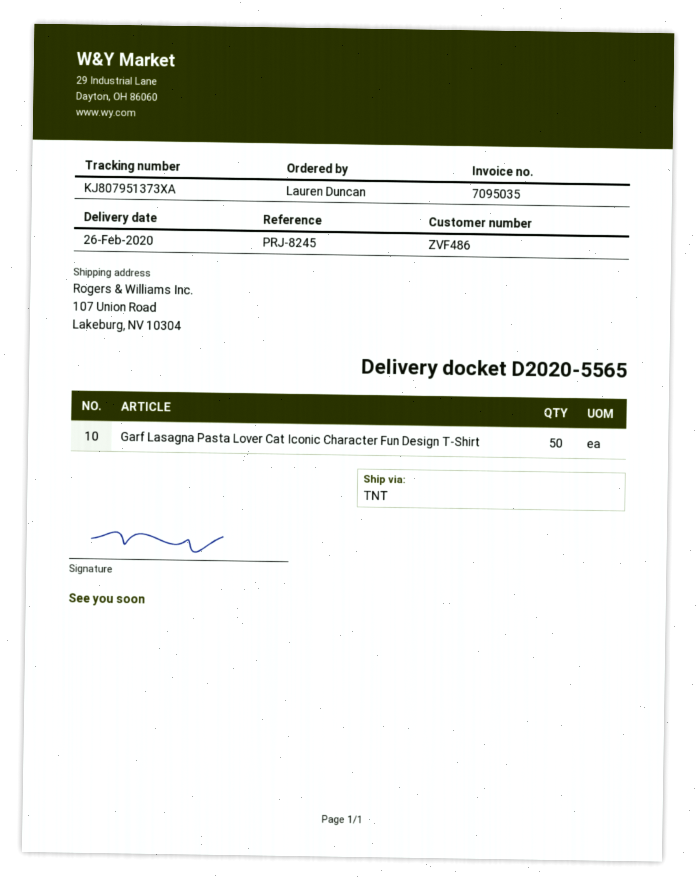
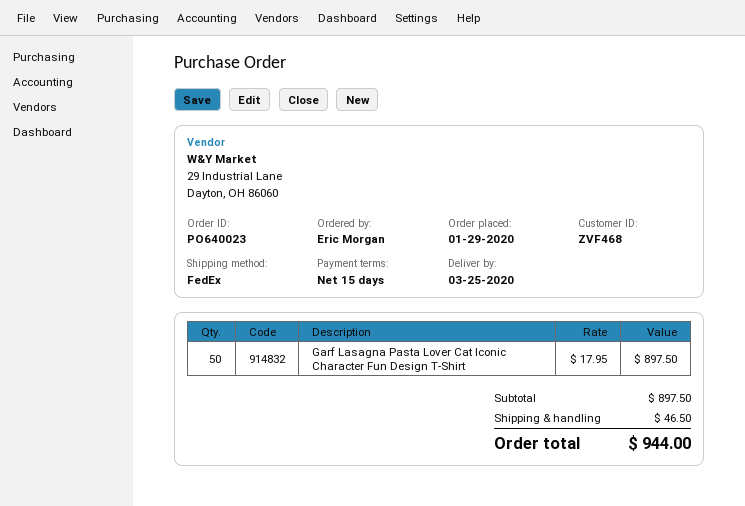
delivery date: 2020-02-26 -> 2020-03-25
customer number: ZVF486 -> ZVF468
ordered by: Lauren Duncan -> Eric Morgan
shipping method: TNT -> FedEx

